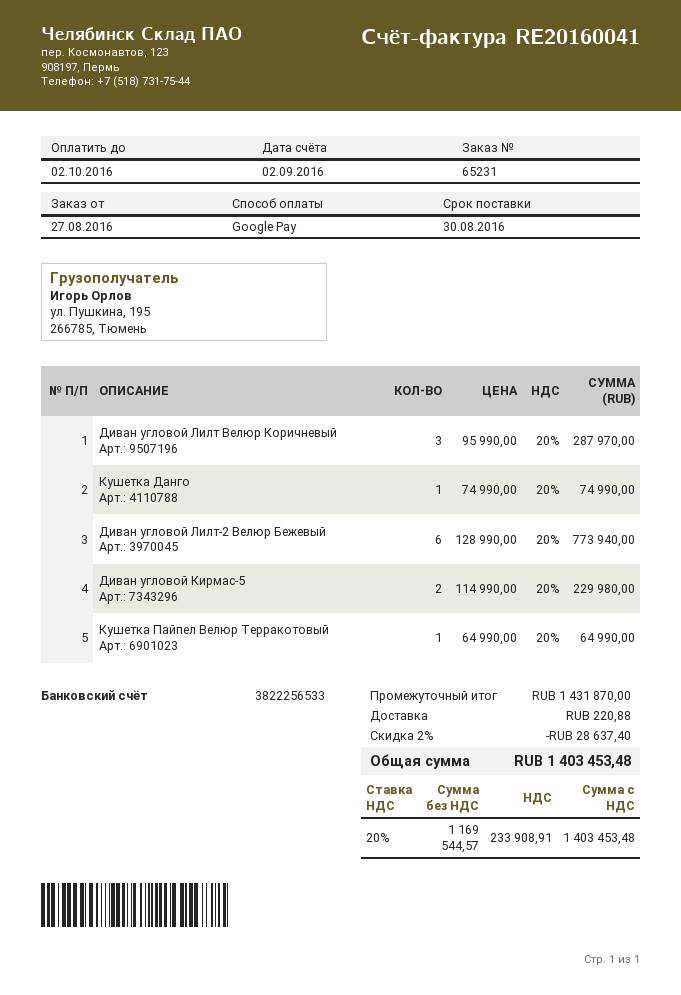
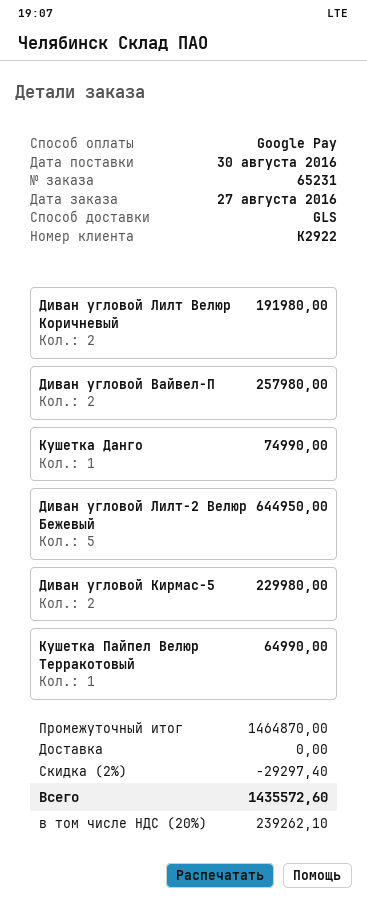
Диван угловой Лилт Велюр Коричневый: 3 for 287970.00 -> 2 for 191980.00
Диван угловой Лилт-2 Велюр Бежевый: 6 for 773940.00 -> 5 for 644950.00
Диван угловой Вайвел-П: none -> 2 for 257980.00
subtotal: 1431870.00 -> 1464870.00
discount: 2% = 28637.40 -> 2% = 29297.40
shipping: 220.88 -> 0.00
tax: 20% = 233908.91 -> 20% = 239262.10
total: 1403453.48 -> 1435572.60

